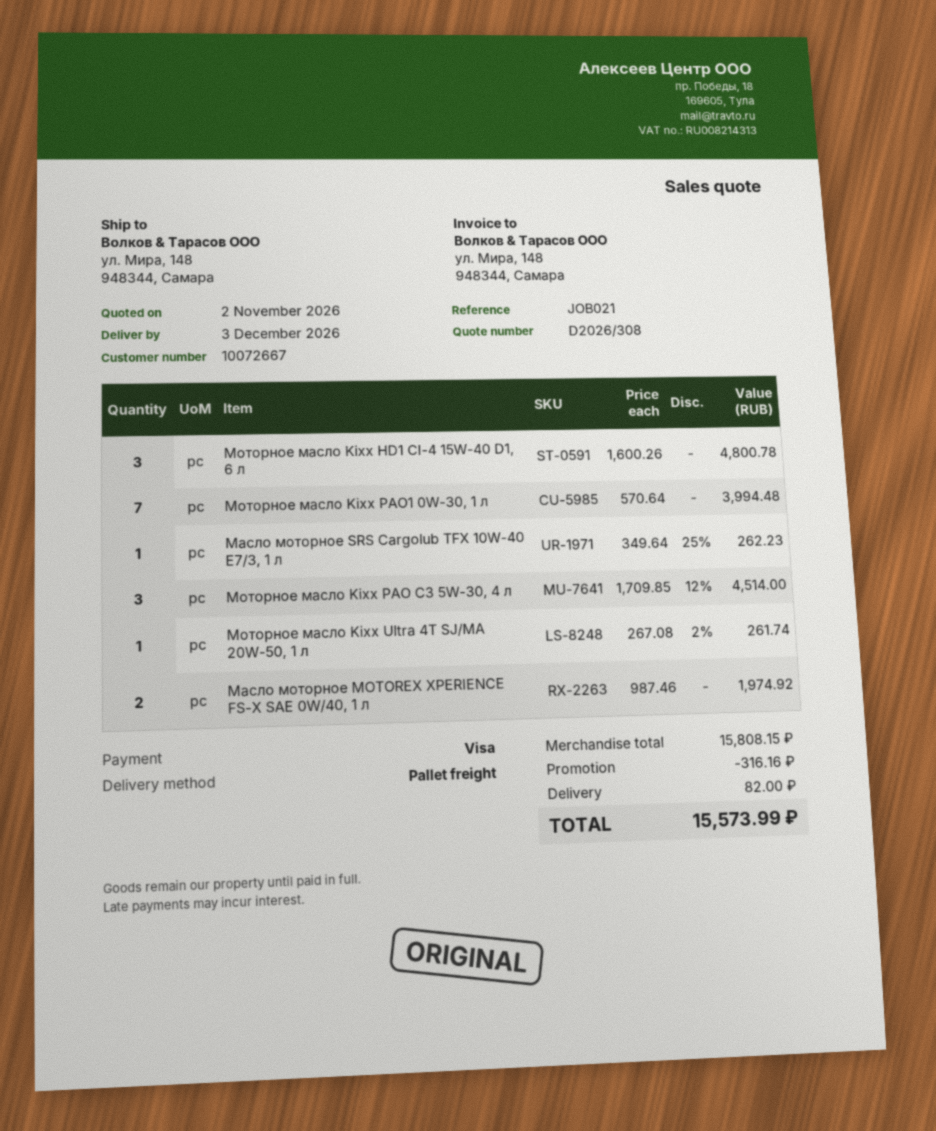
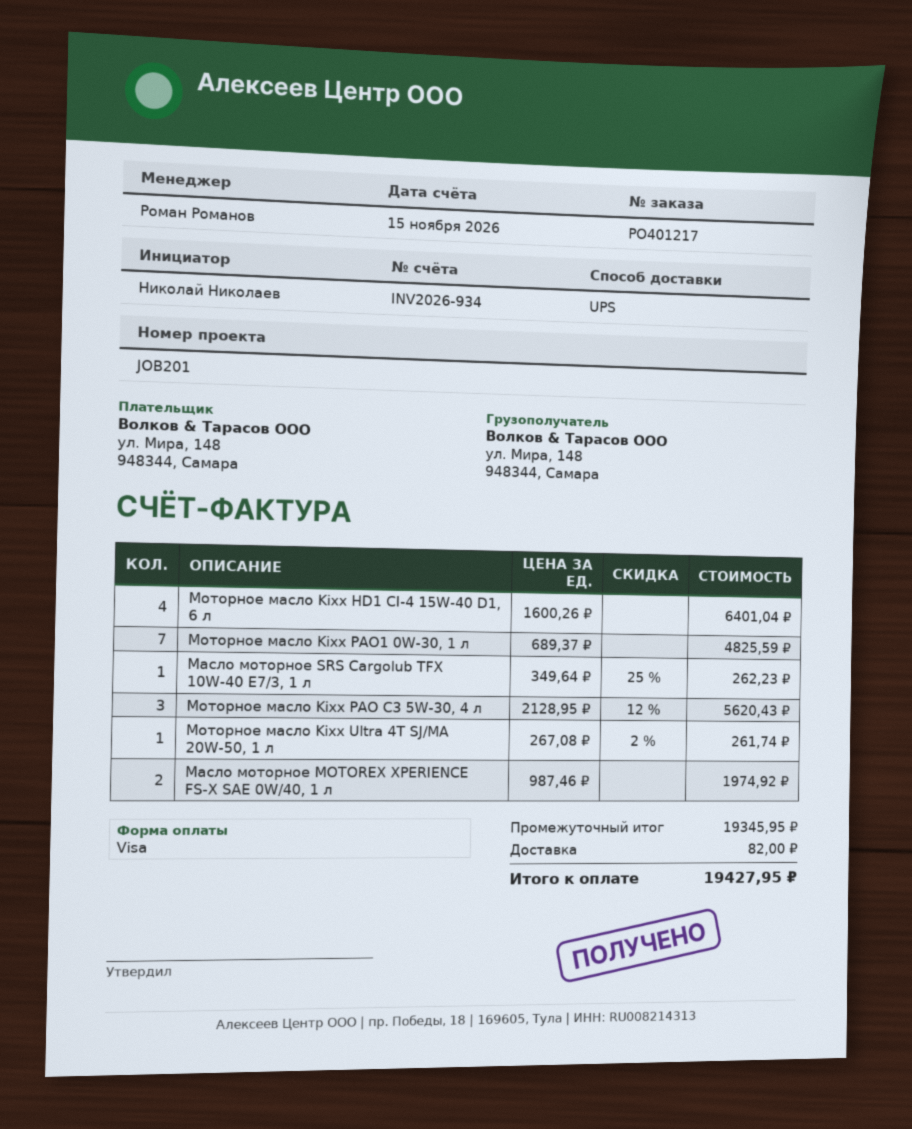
reference: JOB021 -> JOB201
shipping method: pallet freight -> UPS
Моторное масло Kixx HD1 CI-4 15W-40 D1, 6 л: 3 x 1600.26 = 4800.78 -> 4 x 1600.26 = 6401.04
Моторное масло Kixx PAO1 0W-30, 1 л: 7 x 570.64 = 3994.48 -> 7 x 689.37 = 4825.59
Моторное масло Kixx PAO C3 5W-30, 4 л: 3 x 1709.85 - 12% = 4514.00 -> 3 x 2128.95 - 12% = 5620.43
subtotal: 15808.15 -> 19345.95
discount: 316.16 -> none
total: 15573.99 -> 19427.95

